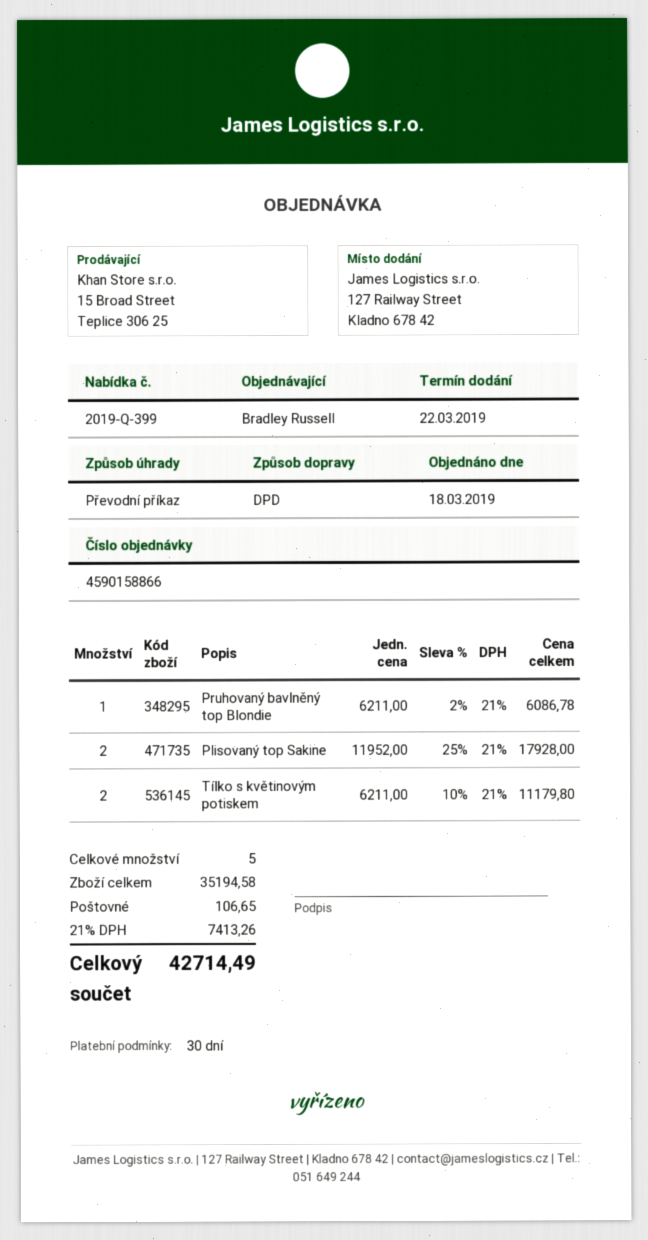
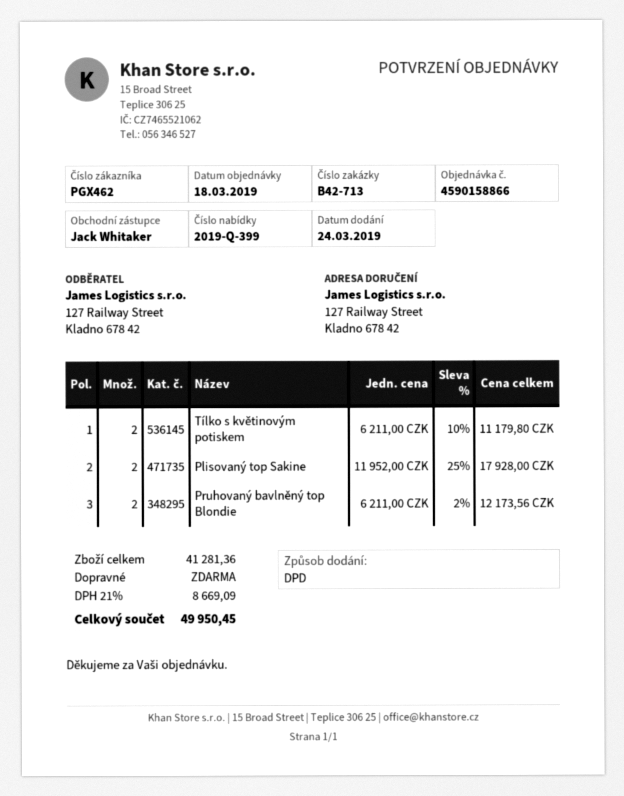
delivery date: 2019-03-22 -> 2019-03-24
Pruhovaný bavlněný top Blondie: 1 x 6211.00 - 2% = 6086.78 -> 2 x 6211.00 - 2% = 12173.56
subtotal: 35194.58 -> 41281.36
shipping: 106.65 -> 0.00
tax: 21% = 7413.26 -> 21% = 8669.09
total: 42714.49 -> 49950.45

